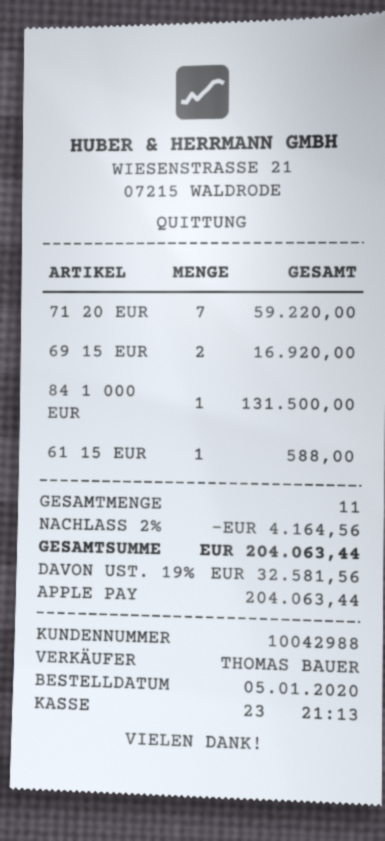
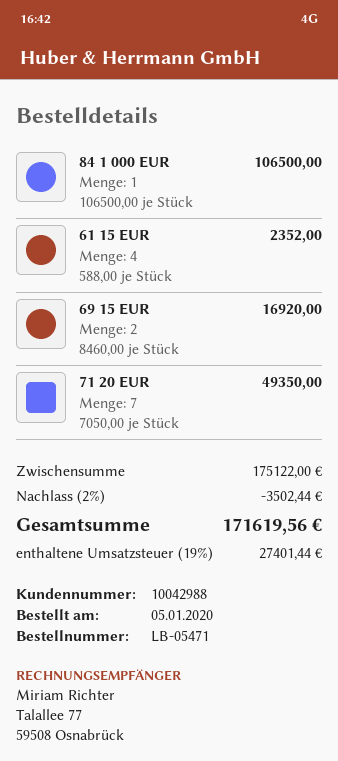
71 20 EUR: 7 for 59220.00 -> 7 for 49350.00
84 1 000 EUR: 1 for 131500.00 -> 1 for 106500.00
61 15 EUR: 1 for 588.00 -> 4 for 2352.00
discount: 2% = 4164.56 -> 2% = 3502.44
tax: 19% = 32581.56 -> 19% = 27401.44
total: 204063.44 -> 171619.56

